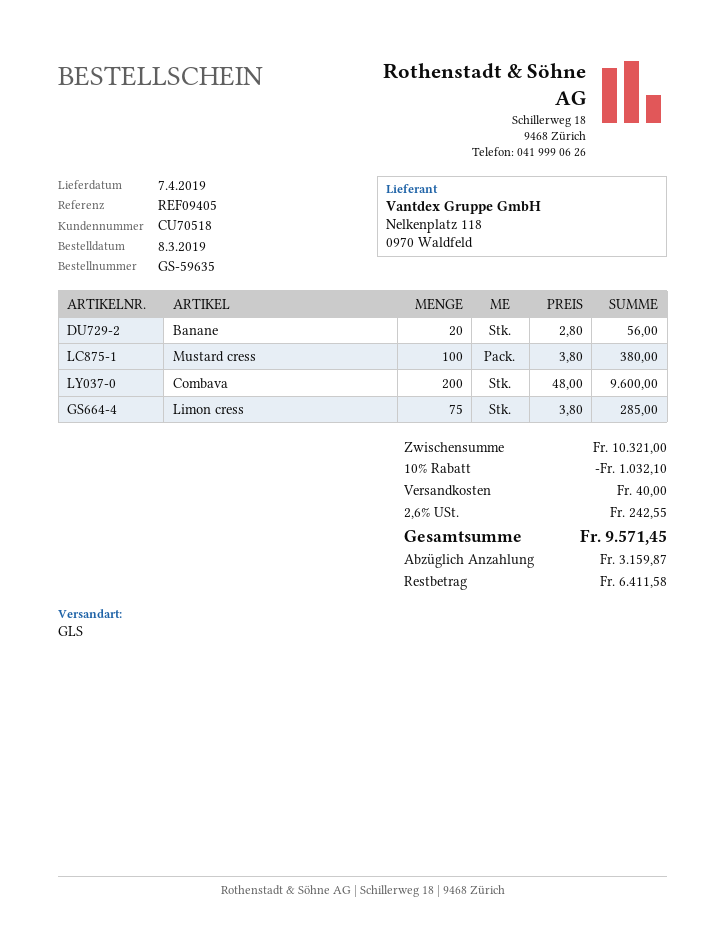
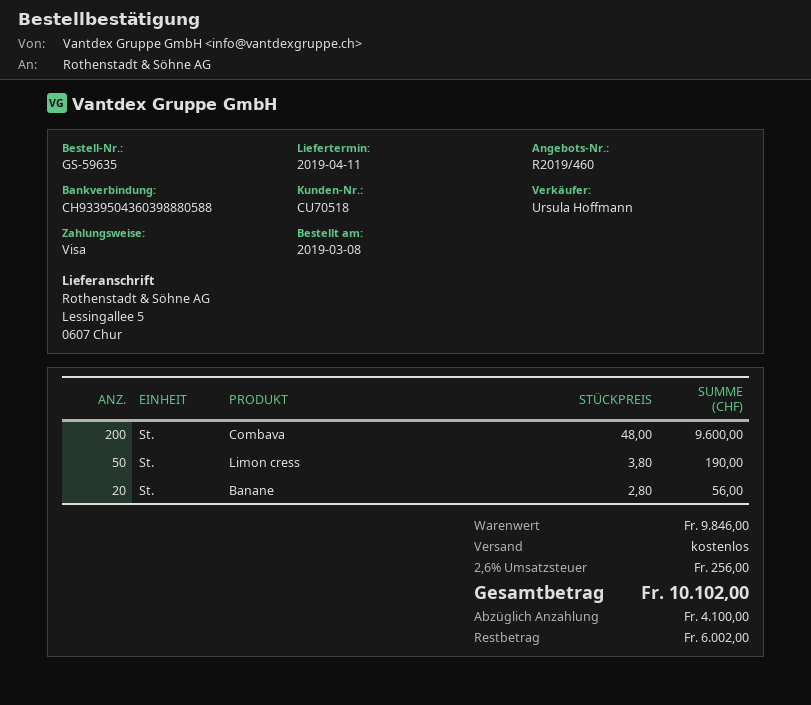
delivery date: 2019-04-07 -> 2019-04-11
Mustard cress: 100 x 3.80 = 380.00 -> none
Limon cress: 75 x 3.80 = 285.00 -> 50 x 3.80 = 190.00
subtotal: 10321.00 -> 9846.00
discount: 10% = 1032.10 -> none
shipping: 40.00 -> 0.00
tax: 2.6% = 242.55 -> 2.6% = 256.00
total: 9571.45 -> 10102.00
deposit: 3159.87 -> 4100.00
balance: 6411.58 -> 6002.00

